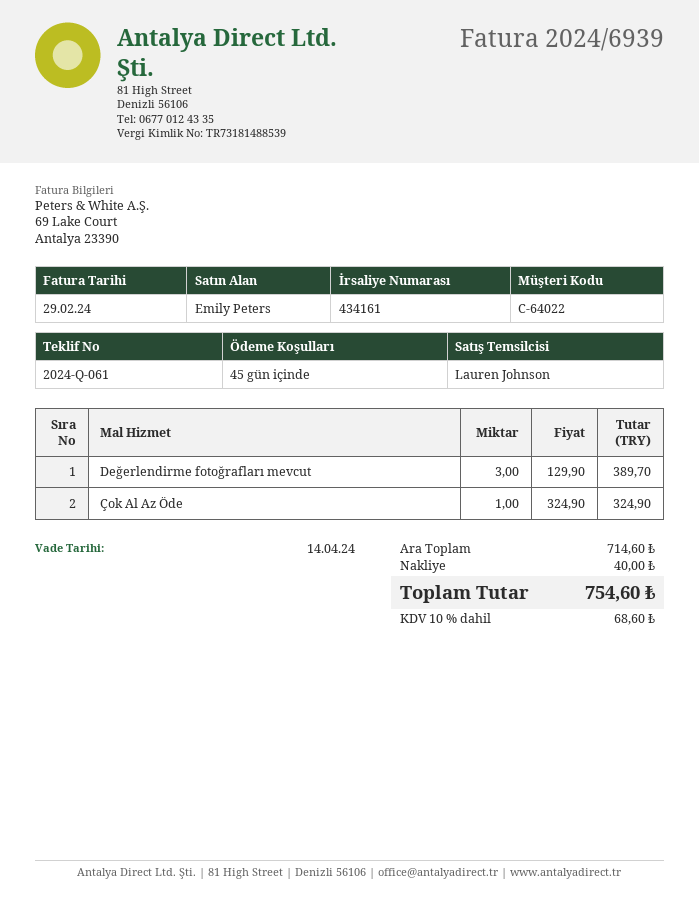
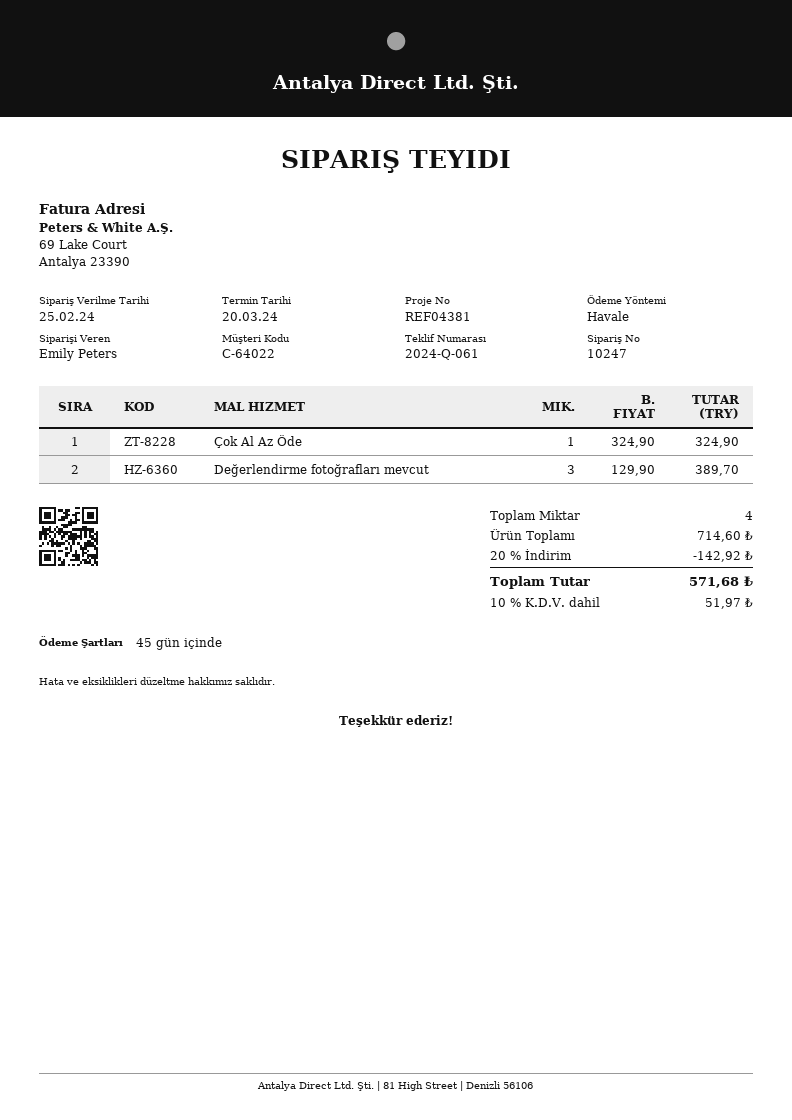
discount: none -> 20% = 142.92
shipping: 40.00 -> none
tax: 10% = 68.60 -> 10% = 51.97
total: 754.60 -> 571.68

